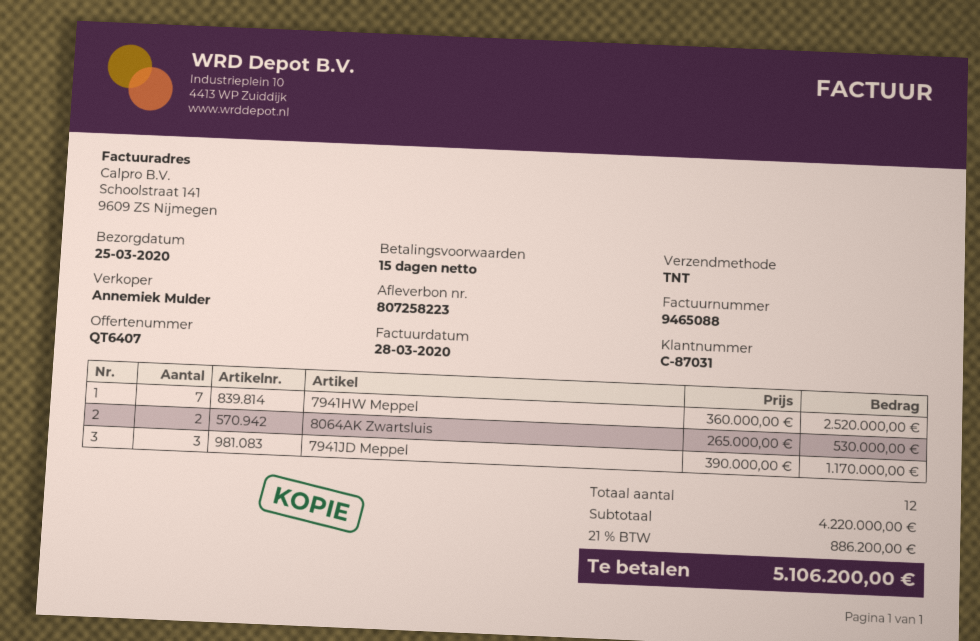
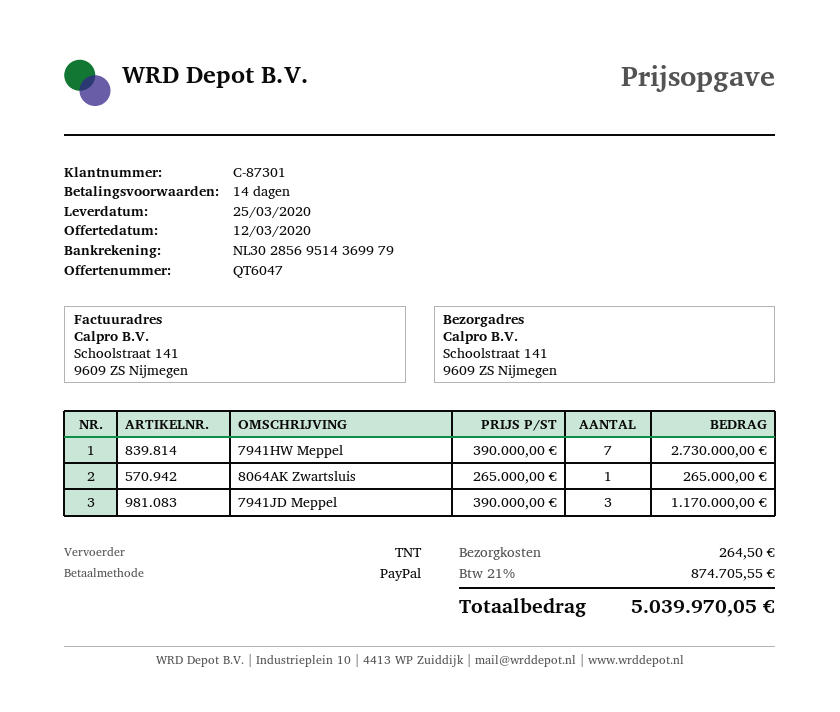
quote number: QT6407 -> QT6047
payment terms: 15 days -> 14 days
customer number: C-87031 -> C-87301
7941HW Meppel: 7 x 360000.00 = 2520000.00 -> 7 x 390000.00 = 2730000.00
8064AK Zwartsluis: 2 x 265000.00 = 530000.00 -> 1 x 265000.00 = 265000.00
shipping: none -> 264.50
tax: 21% = 886200.00 -> 21% = 874705.55
total: 5106200.00 -> 5039970.05

